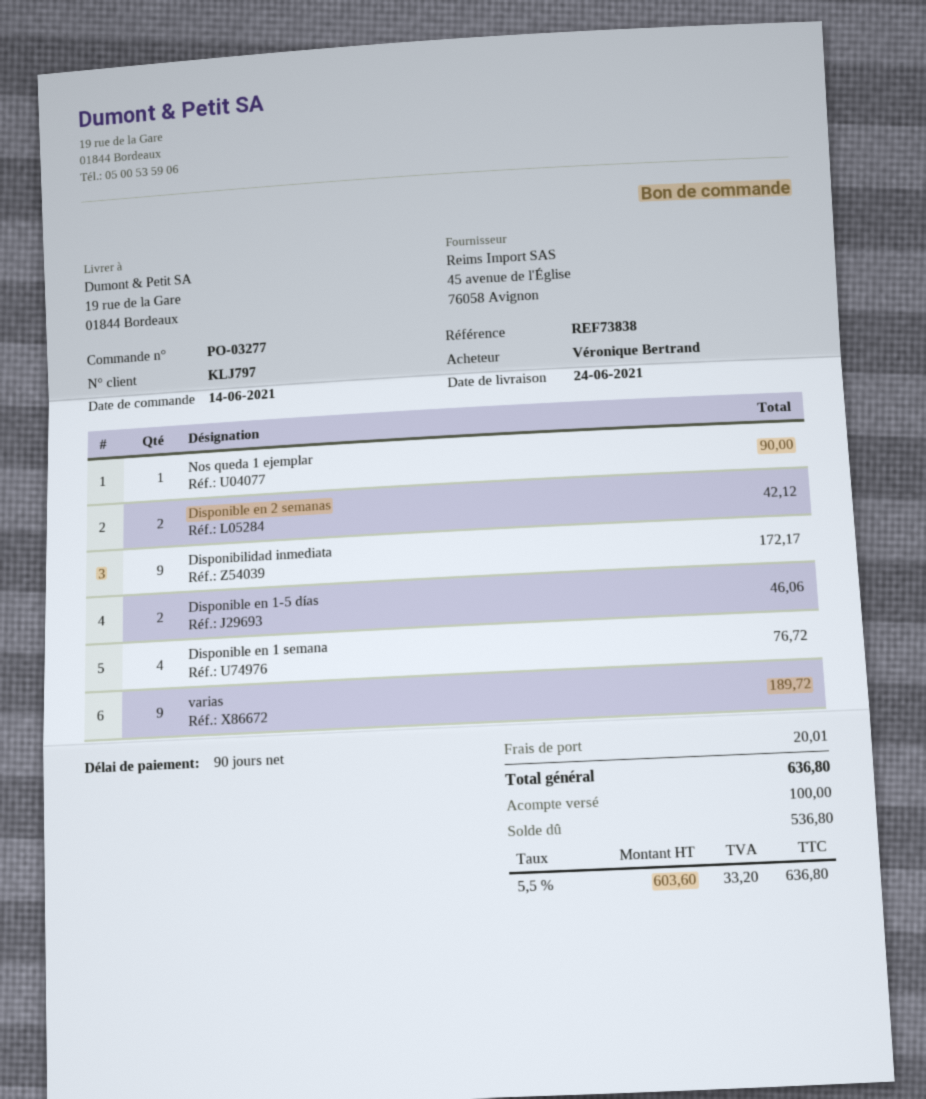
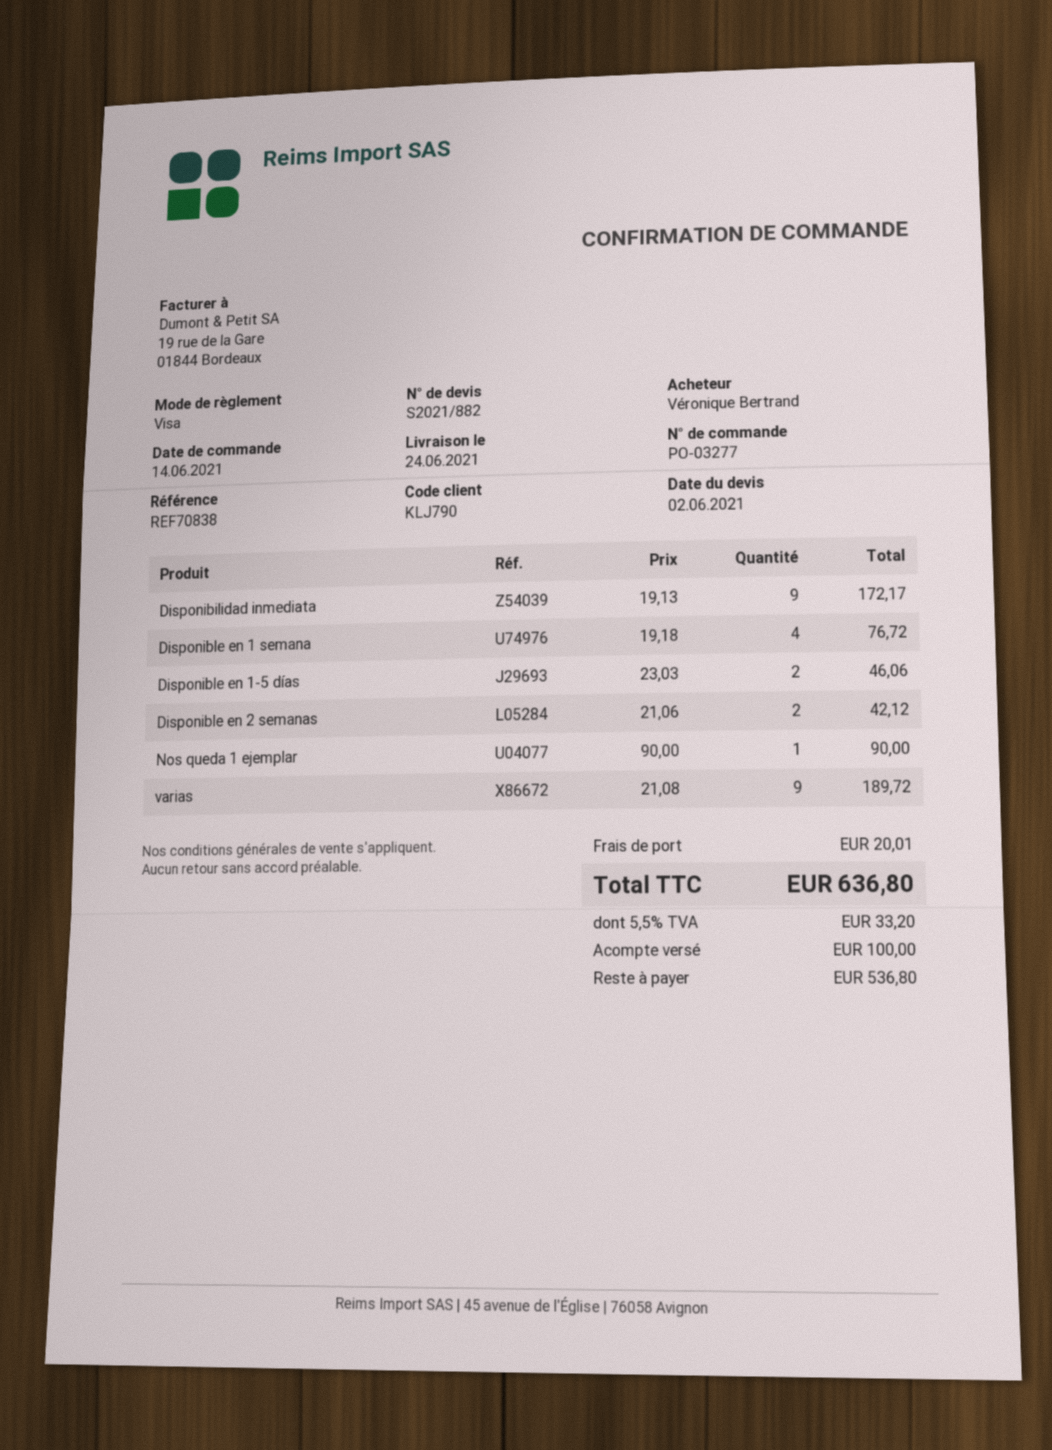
customer number: KLJ797 -> KLJ790
reference: REF73838 -> REF70838

